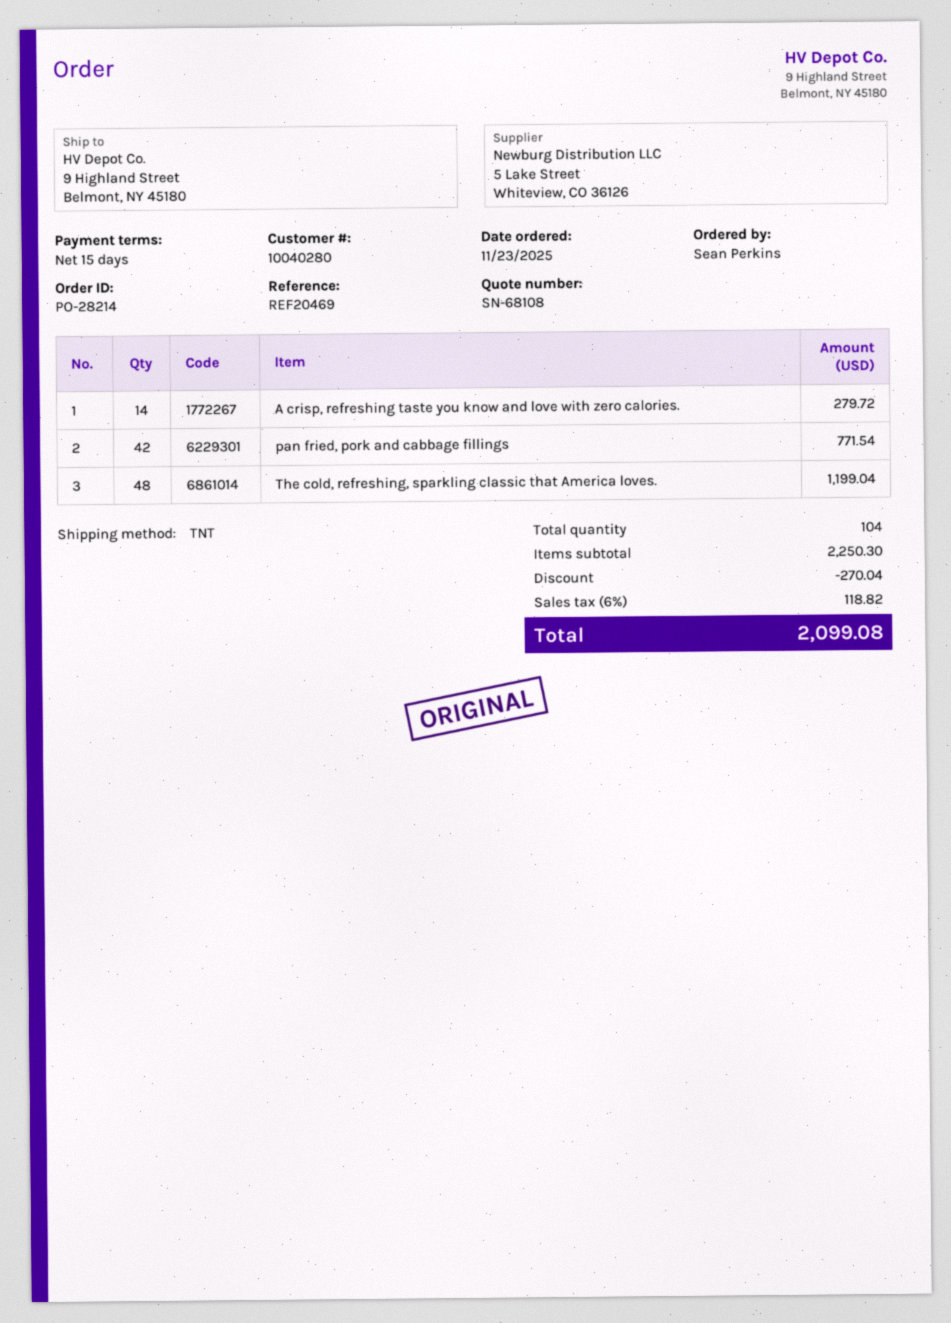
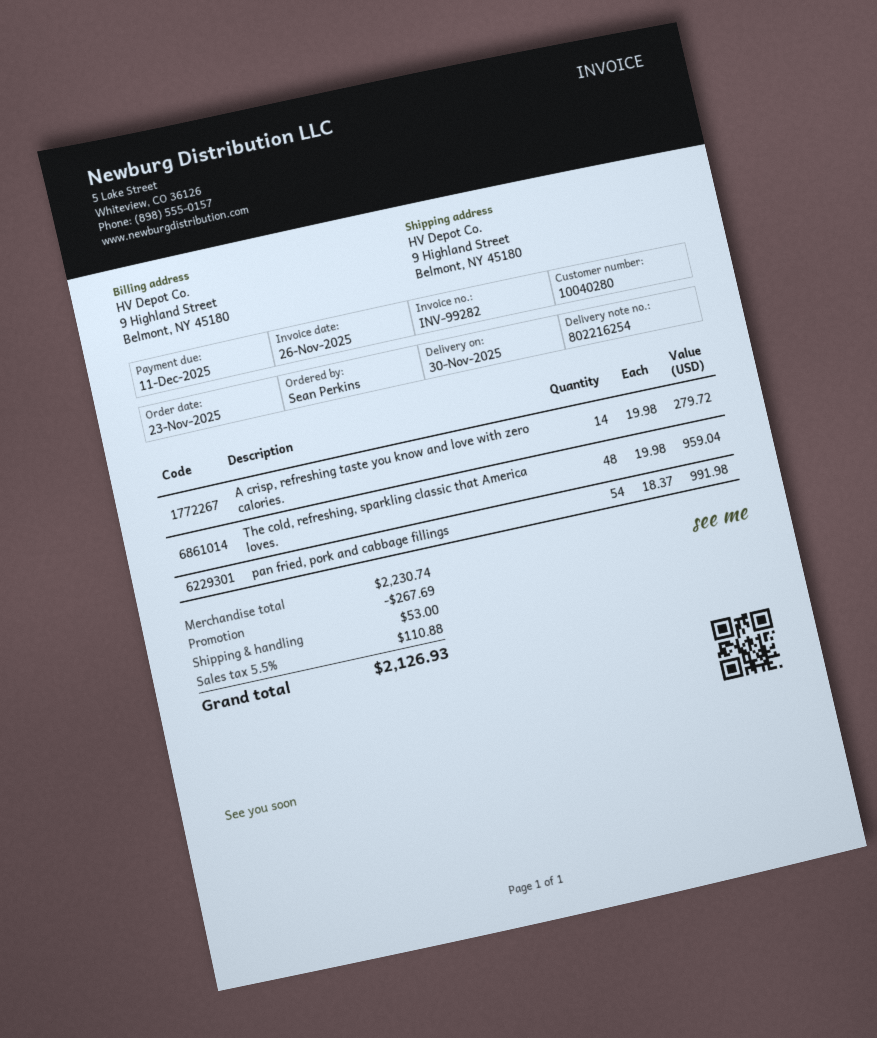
pan fried, pork and cabbage fillings: 42 for 771.54 -> 54 for 991.98
The cold, refreshing, sparkling classic that America loves.: 48 for 1199.04 -> 48 for 959.04
subtotal: 2250.30 -> 2230.74
discount: 270.04 -> 267.69
shipping: none -> 53.00
tax: 6% = 118.82 -> 5.5% = 110.88
total: 2099.08 -> 2126.93

